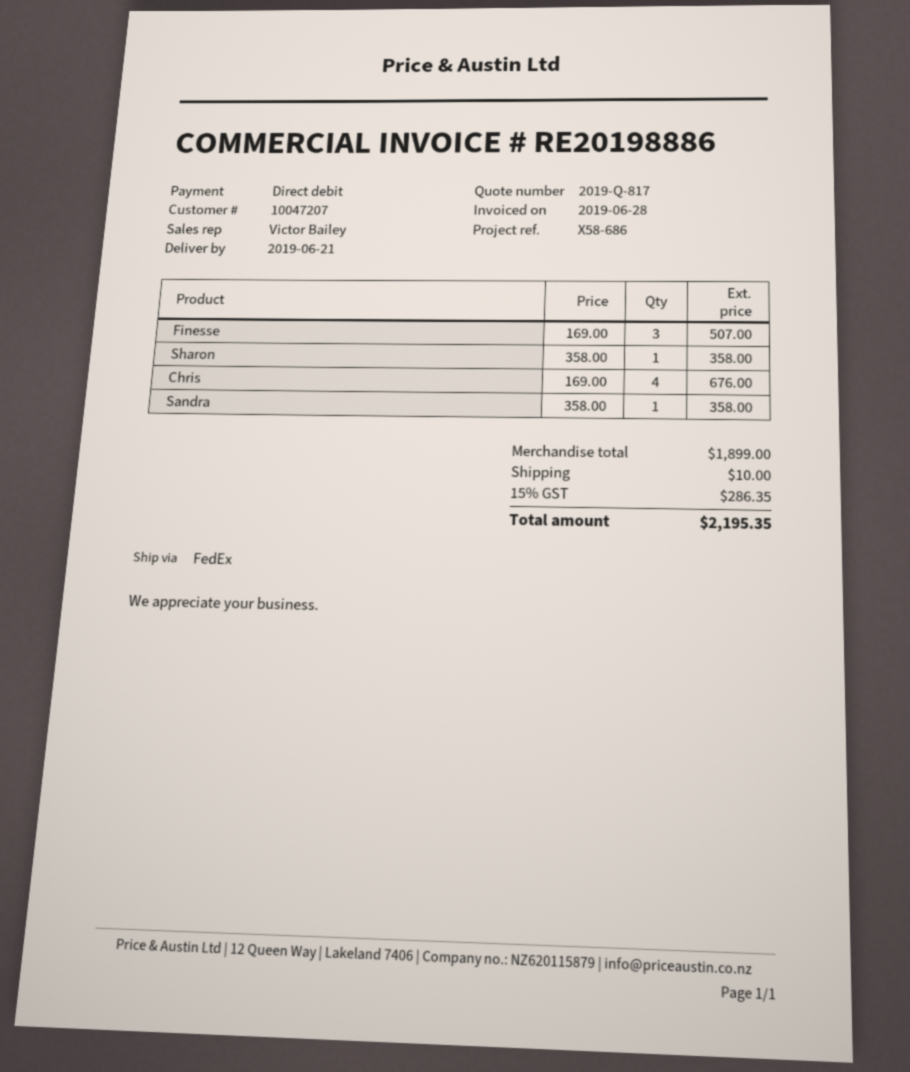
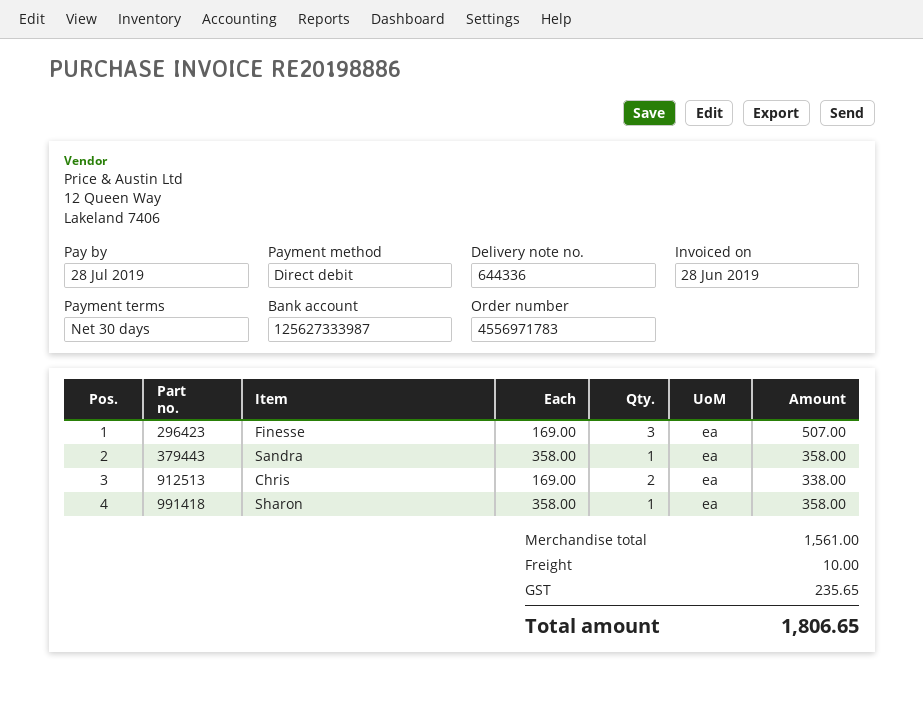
Chris: 4 x 169.00 = 676.00 -> 2 x 169.00 = 338.00
subtotal: 1899.00 -> 1561.00
tax: 286.35 -> 235.65
total: 2195.35 -> 1806.65

